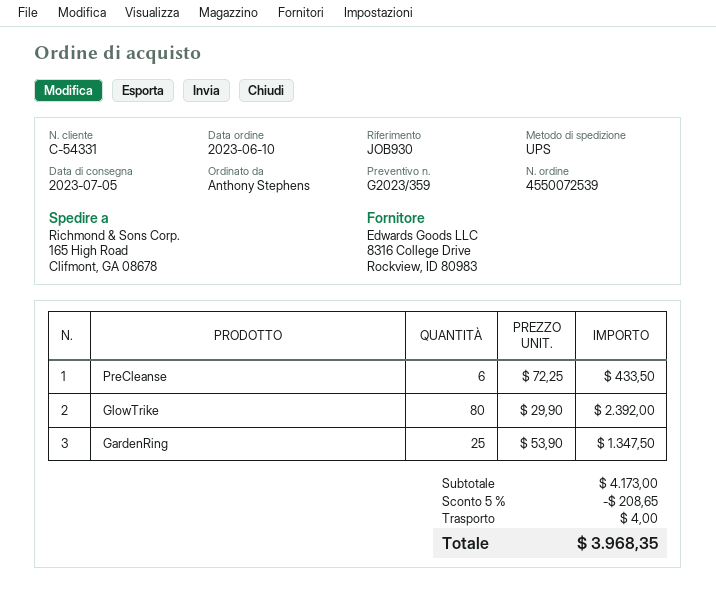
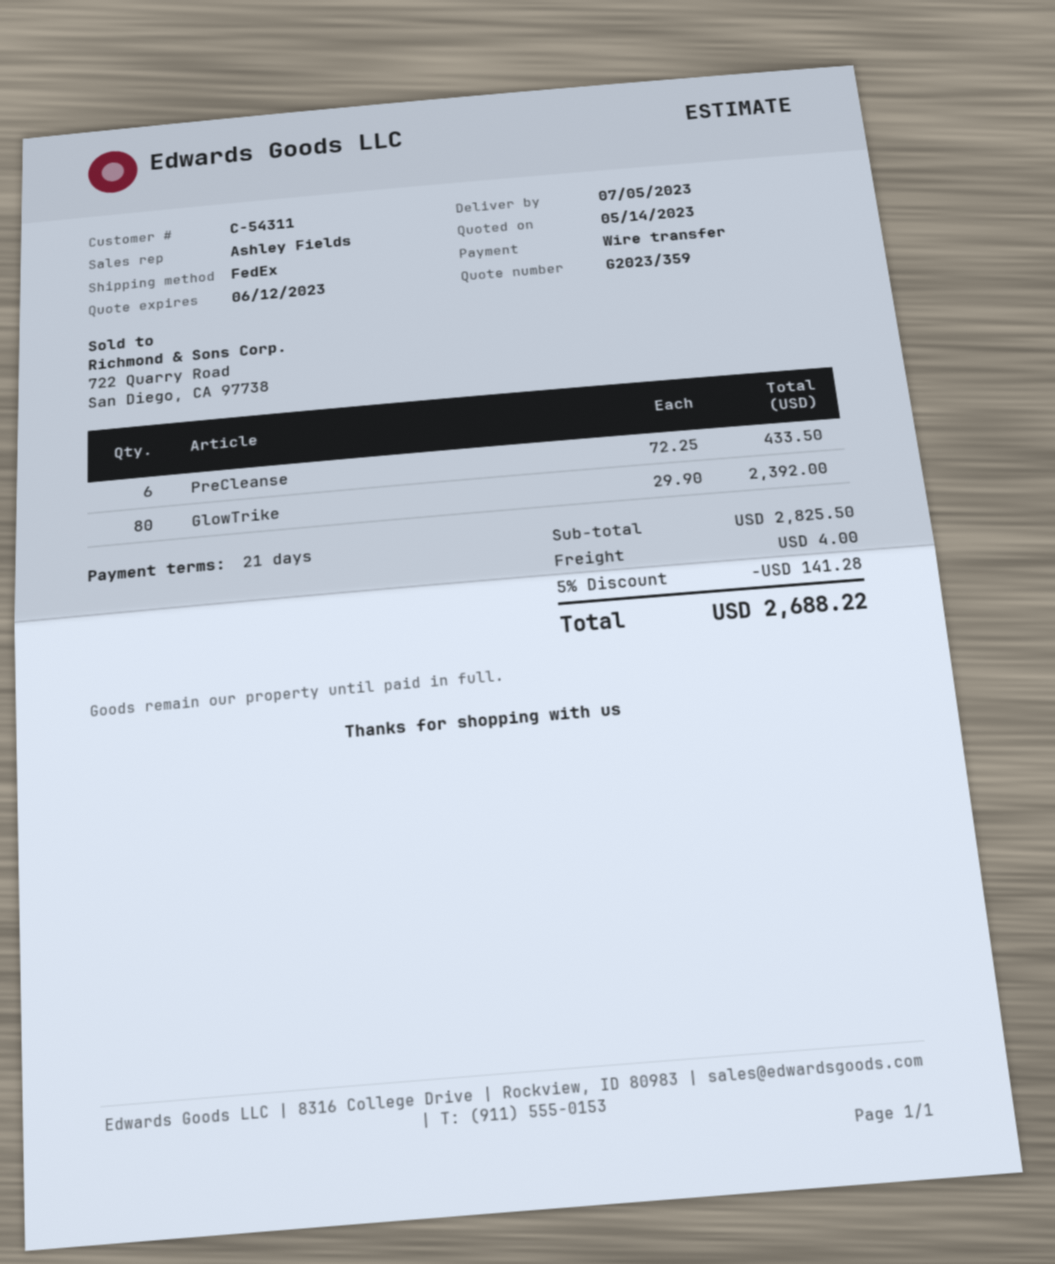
customer number: C-54331 -> C-54311
shipping method: UPS -> FedEx
GardenRing: 25 x 53.90 = 1347.50 -> none
subtotal: 4173.00 -> 2825.50
discount: 5% = 208.65 -> 5% = 141.28
total: 3968.35 -> 2688.22

